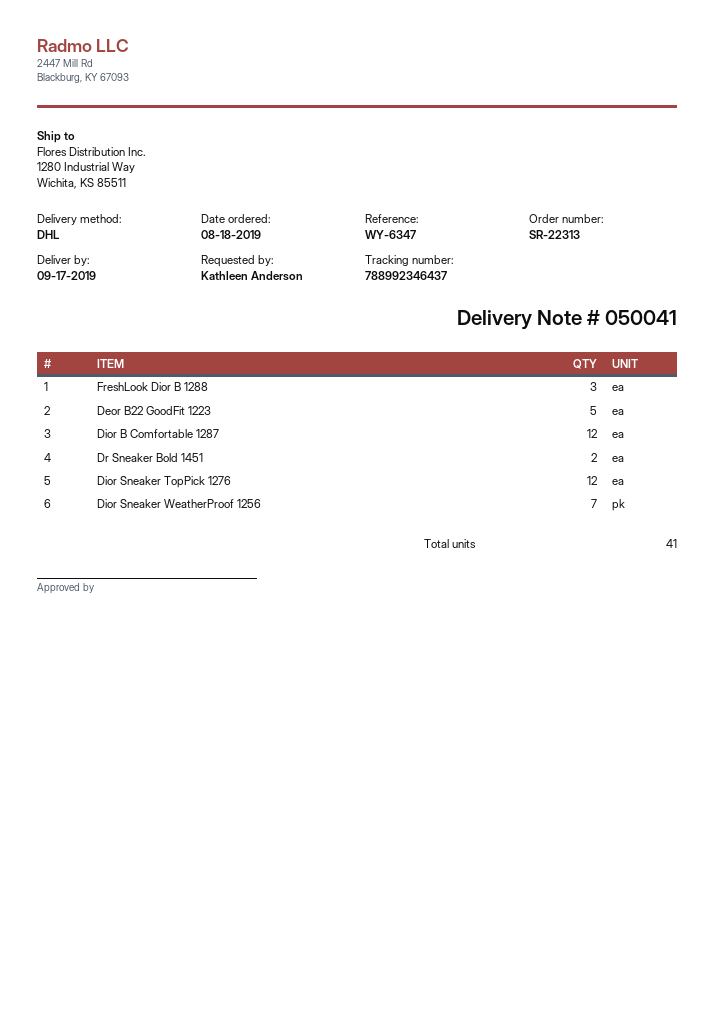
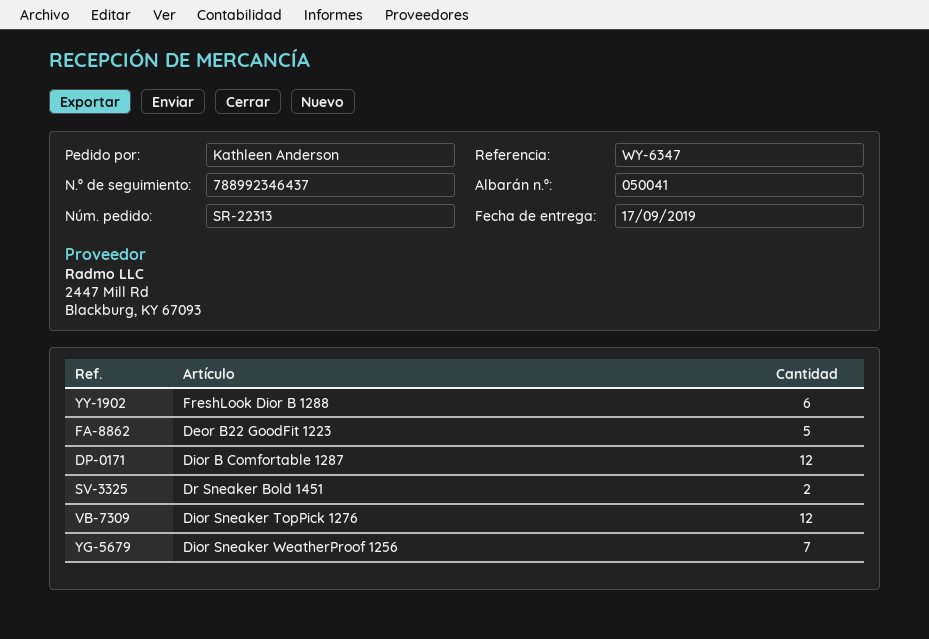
FreshLook Dior B 1288: 3 -> 6

